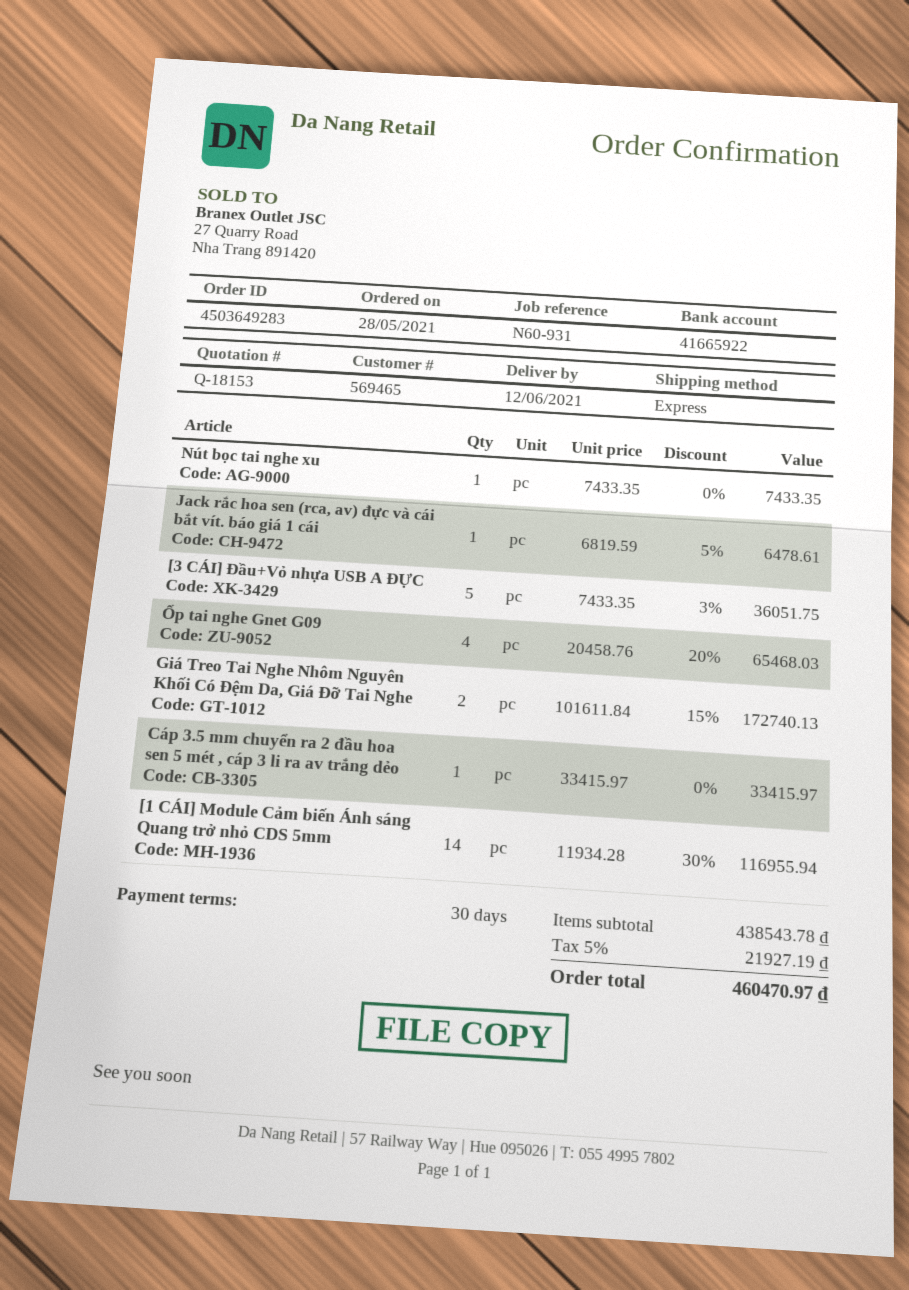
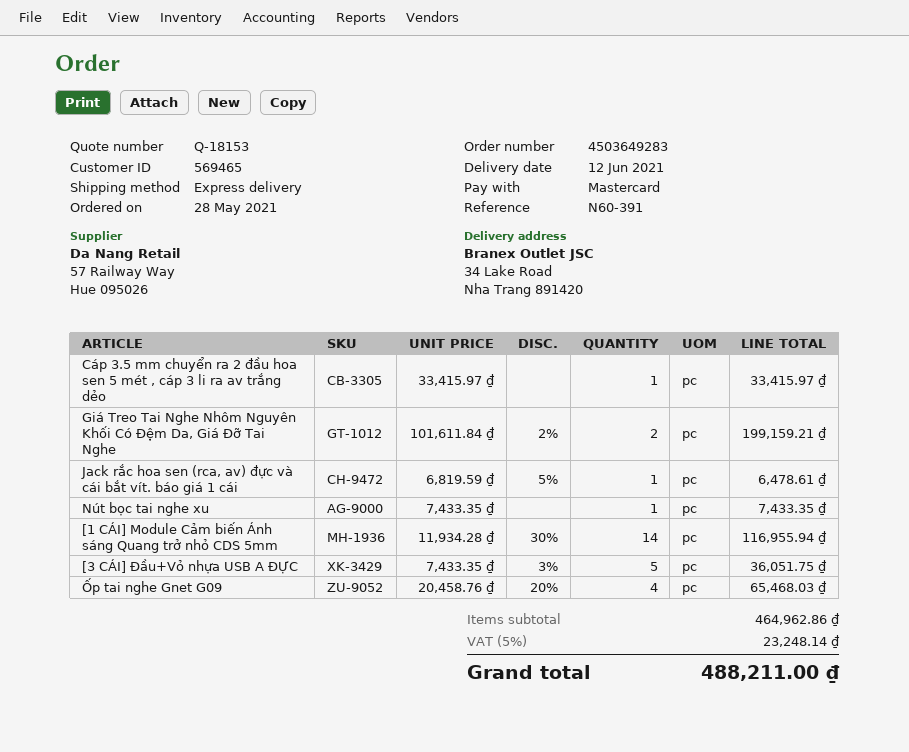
reference: N60-931 -> N60-391
Giá Treo Tai Nghe Nhôm Nguyên Khối Có Đệm Da, Giá Đỡ Tai Nghe: 2 x 101611.84 - 15% = 172740.13 -> 2 x 101611.84 - 2% = 199159.21
subtotal: 438543.78 -> 464962.86
tax: 5% = 21927.19 -> 5% = 23248.14
total: 460470.97 -> 488211.00

